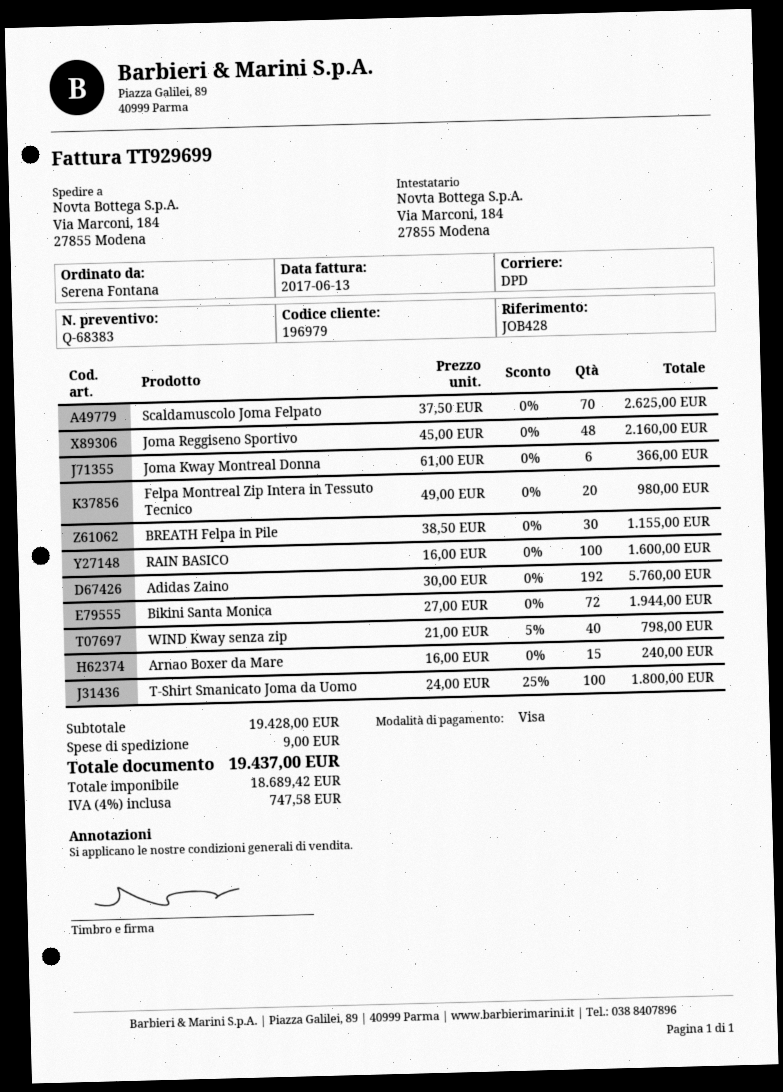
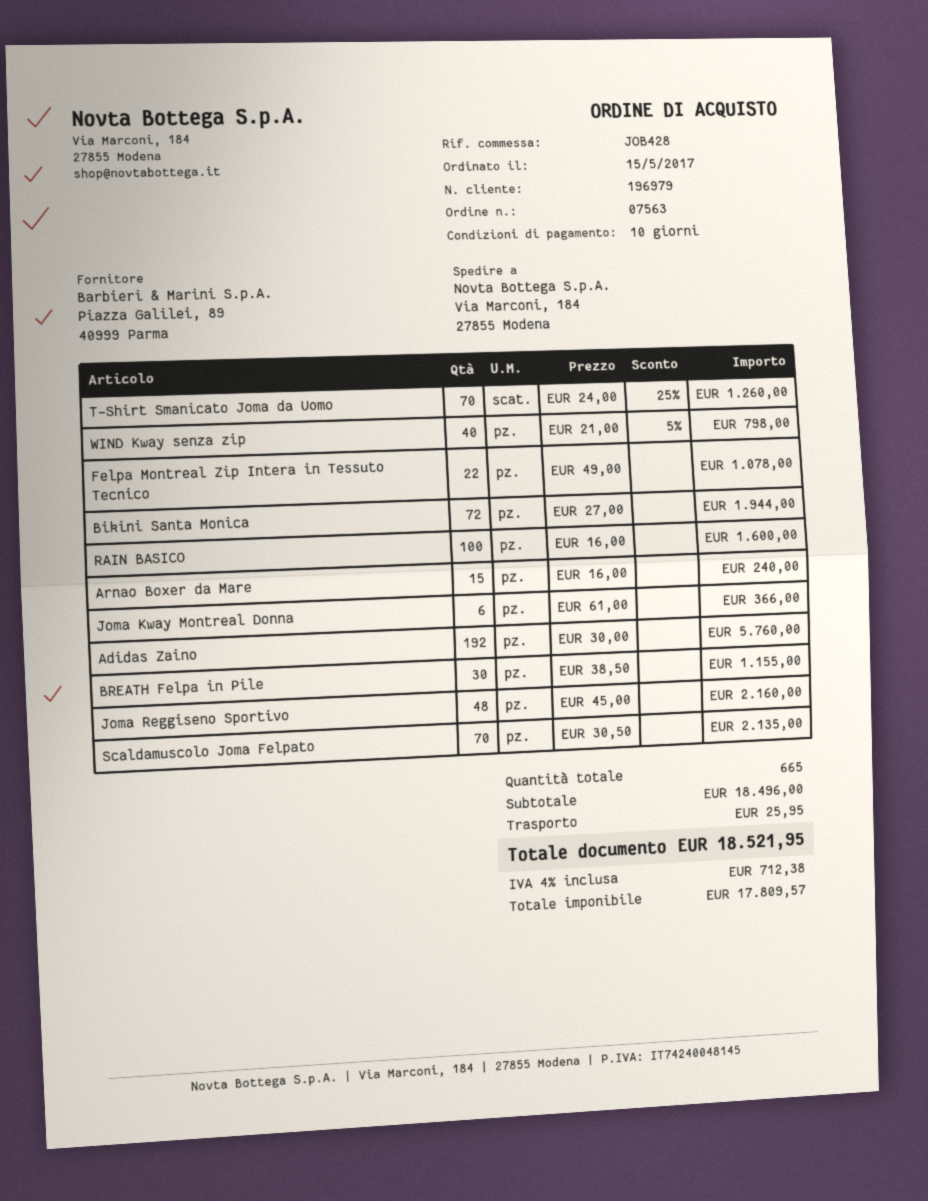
Scaldamuscolo Joma Felpato: 70 x 37.50 = 2625.00 -> 70 x 30.50 = 2135.00
Felpa Montreal Zip Intera in Tessuto Tecnico: 20 x 49.00 = 980.00 -> 22 x 49.00 = 1078.00
T-Shirt Smanicato Joma da Uomo: 100 x 24.00 - 25% = 1800.00 -> 70 x 24.00 - 25% = 1260.00
subtotal: 19428.00 -> 18496.00
shipping: 9.00 -> 25.95
net: 18689.42 -> 17809.57
tax: 4% = 747.58 -> 4% = 712.38
total: 19437.00 -> 18521.95

